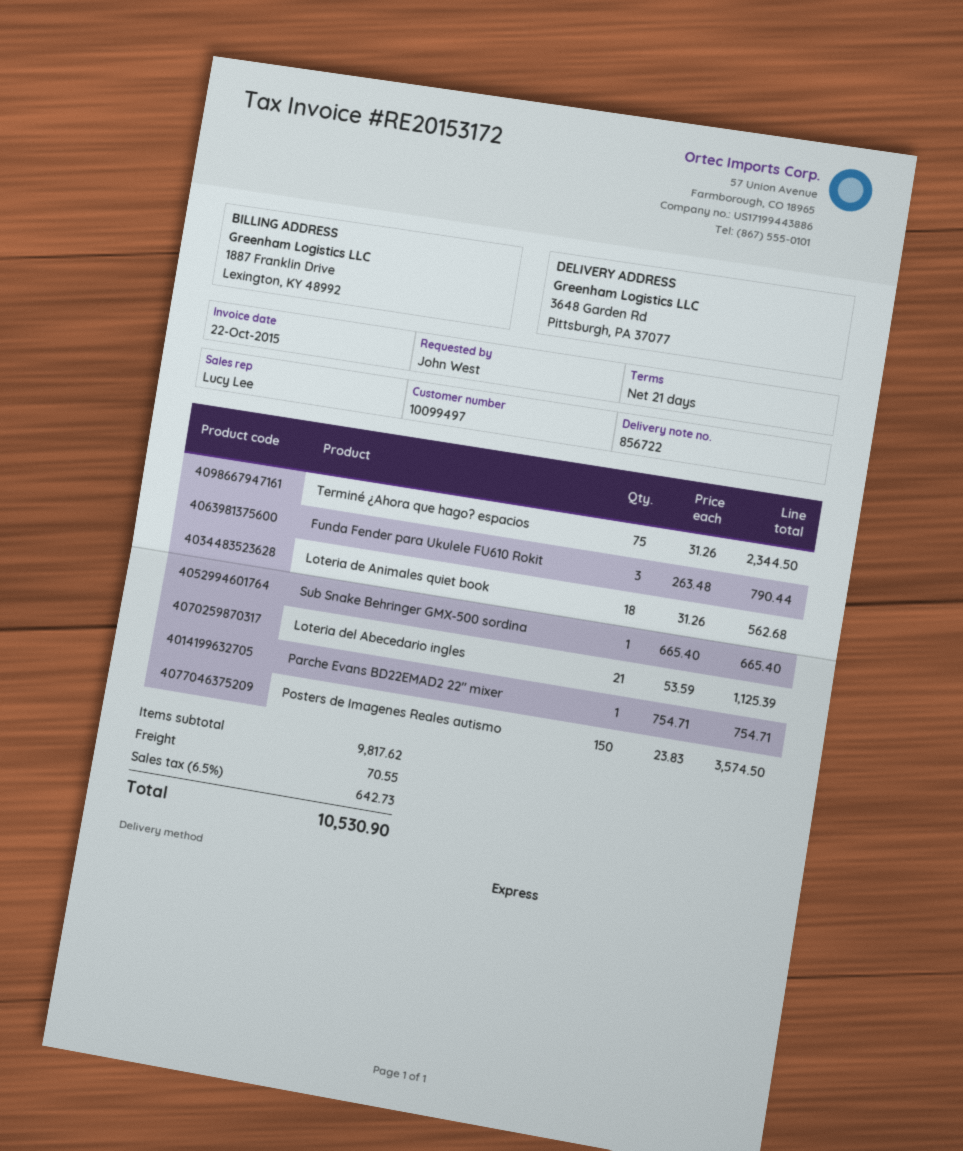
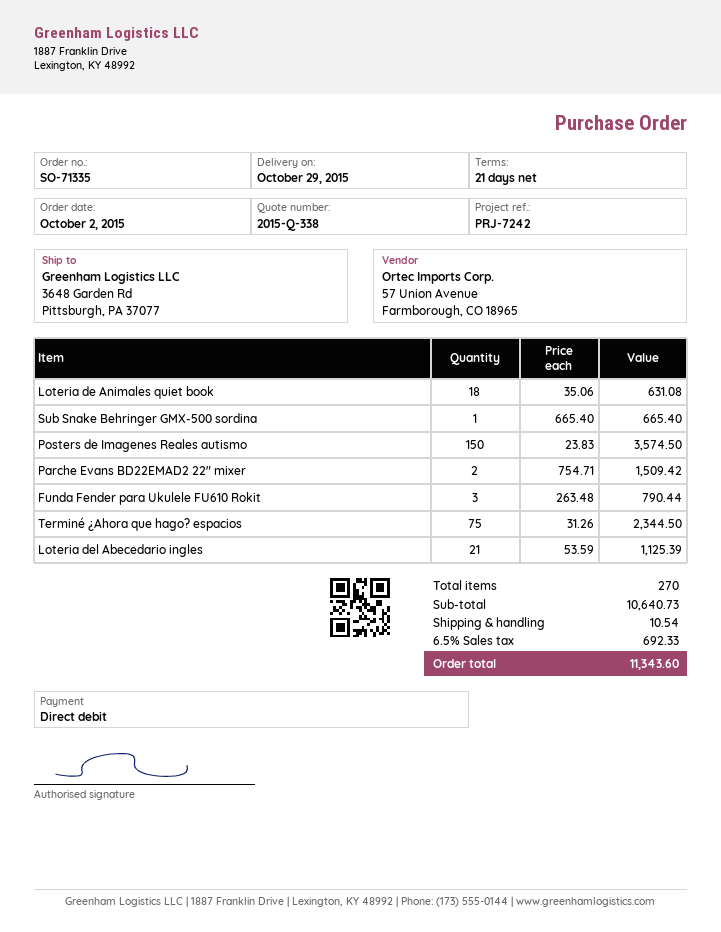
Loteria de Animales quiet book: 18 x 31.26 = 562.68 -> 18 x 35.06 = 631.08
Parche Evans BD22EMAD2 22" mixer: 1 x 754.71 = 754.71 -> 2 x 754.71 = 1509.42
subtotal: 9817.62 -> 10640.73
shipping: 70.55 -> 10.54
tax: 6.5% = 642.73 -> 6.5% = 692.33
total: 10530.90 -> 11343.60

